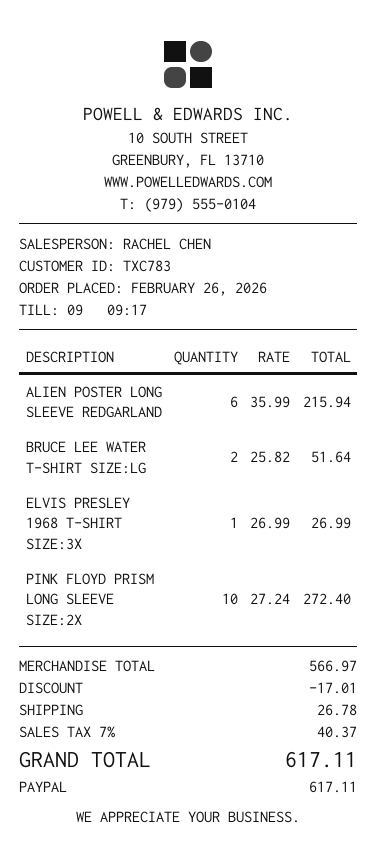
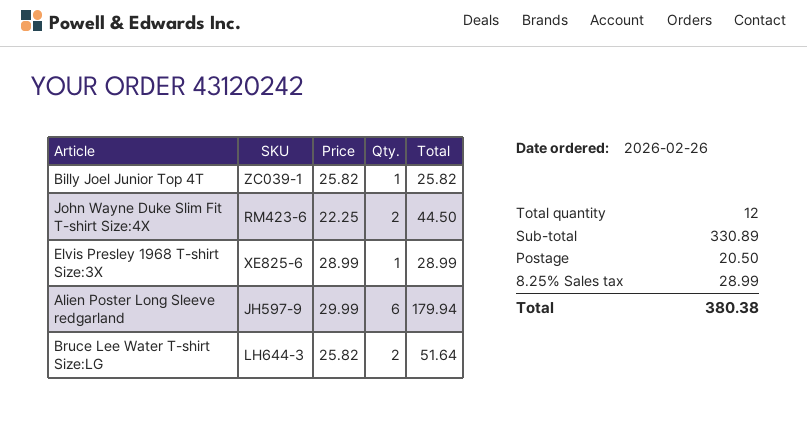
ALIEN POSTER LONG SLEEVE REDGARLAND: 6 x 35.99 = 215.94 -> 6 x 29.99 = 179.94
ELVIS PRESLEY 1968 T-SHIRT SIZE:3X: 1 x 26.99 = 26.99 -> 1 x 28.99 = 28.99
PINK FLOYD PRISM LONG SLEEVE SIZE:2X: 10 x 27.24 = 272.40 -> none
Billy Joel Junior Top 4T: none -> 1 x 25.82 = 25.82
John Wayne Duke Slim Fit T-shirt Size:4X: none -> 2 x 22.25 = 44.50
subtotal: 566.97 -> 330.89
discount: 17.01 -> none
shipping: 26.78 -> 20.50
tax: 7% = 40.37 -> 8.25% = 28.99
total: 617.11 -> 380.38

